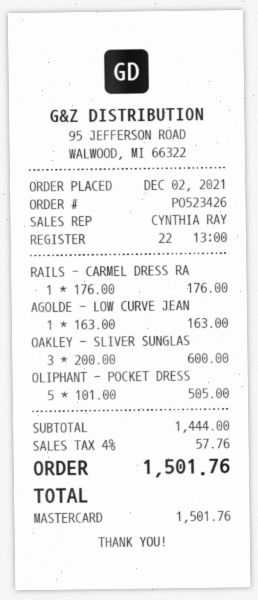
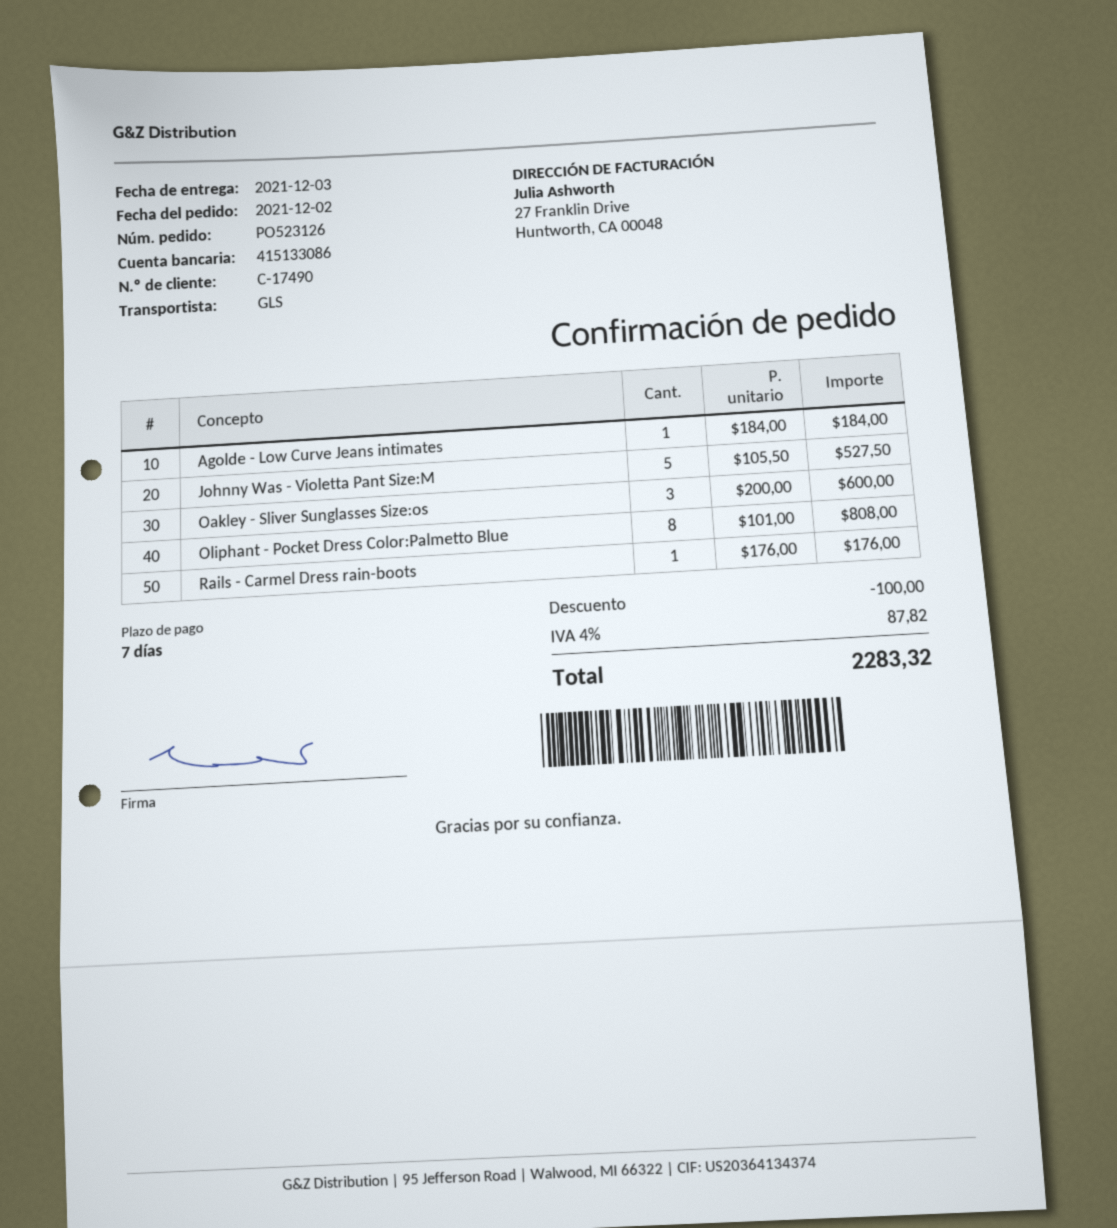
order number: PO523426 -> PO523126
AGOLDE - LOW CURVE JEAN: 1 x 163.00 = 163.00 -> 1 x 184.00 = 184.00
OLIPHANT - POCKET DRESS: 5 x 101.00 = 505.00 -> 8 x 101.00 = 808.00
Johnny Was - Violetta Pant Size:M: none -> 5 x 105.50 = 527.50
discount: none -> 100.00
tax: 4% = 57.76 -> 4% = 87.82
total: 1501.76 -> 2283.32

